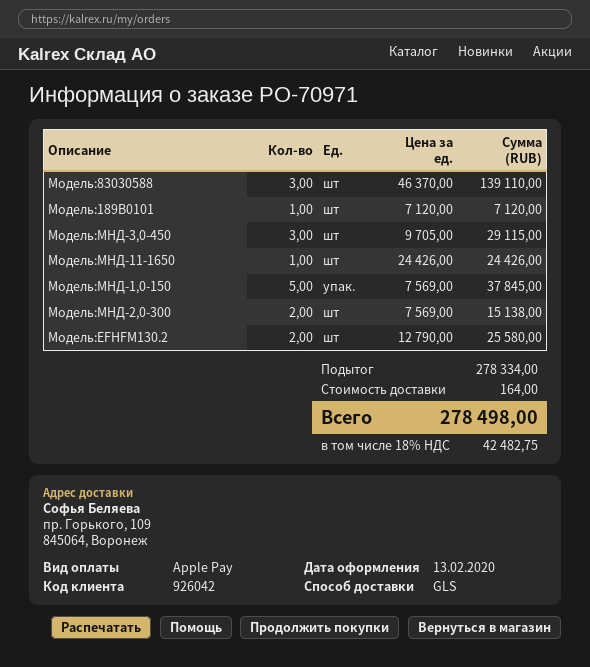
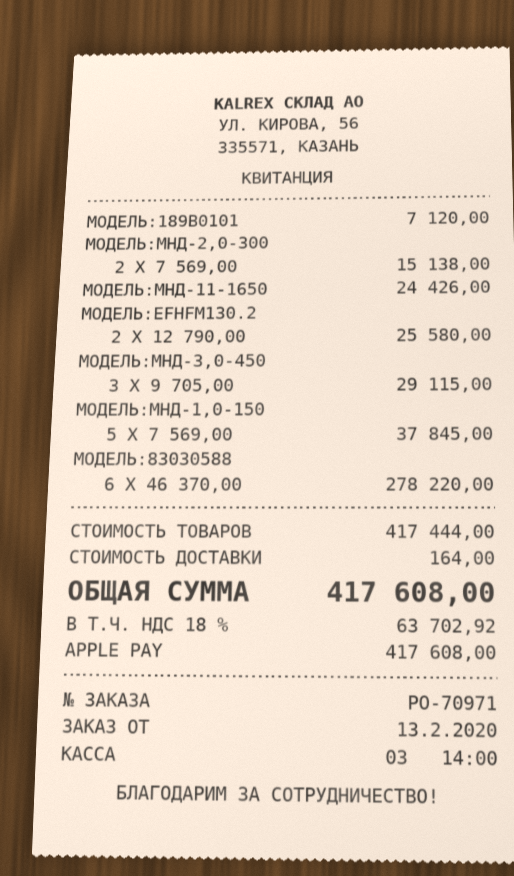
Модель:83030588: 3 x 46370.00 = 139110.00 -> 6 x 46370.00 = 278220.00
subtotal: 278334.00 -> 417444.00
tax: 18% = 42482.75 -> 18% = 63702.92
total: 278498.00 -> 417608.00

